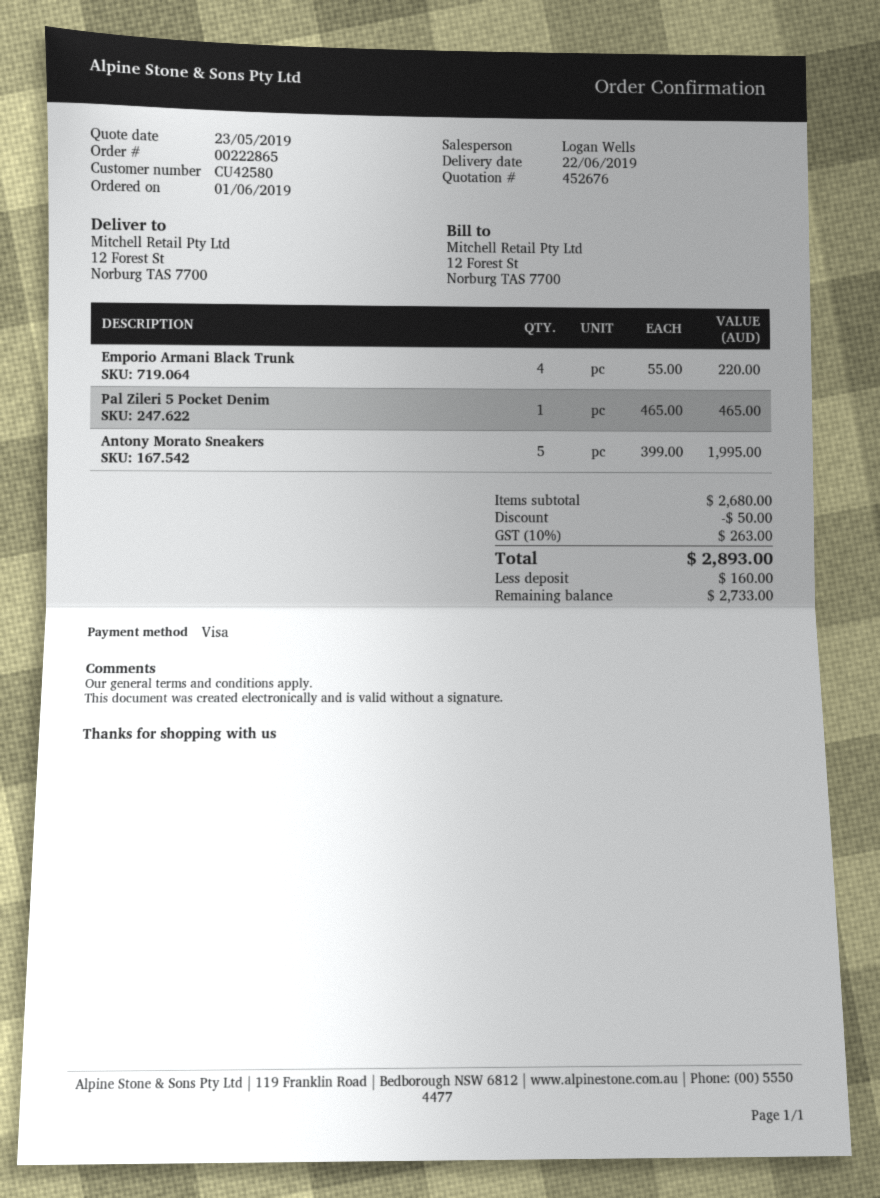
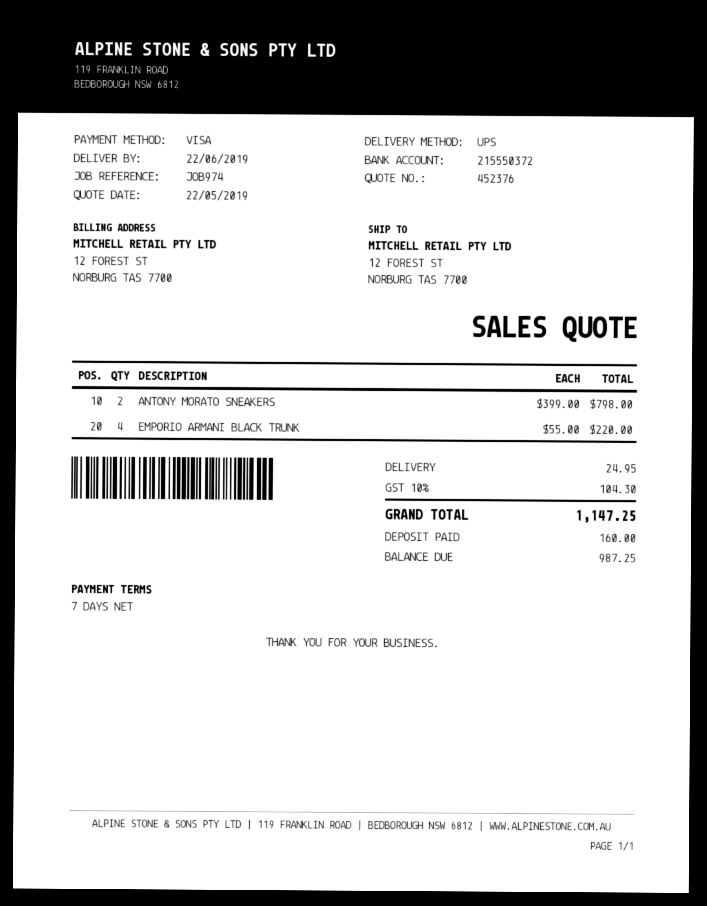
quote number: 452676 -> 452376
quote date: 2019-05-23 -> 2019-05-22
Pal Zileri 5 Pocket Denim: 1 x 465.00 = 465.00 -> none
Antony Morato Sneakers: 5 x 399.00 = 1995.00 -> 2 x 399.00 = 798.00
discount: 50.00 -> none
shipping: none -> 24.95
tax: 10% = 263.00 -> 10% = 104.30
total: 2893.00 -> 1147.25
balance: 2733.00 -> 987.25

